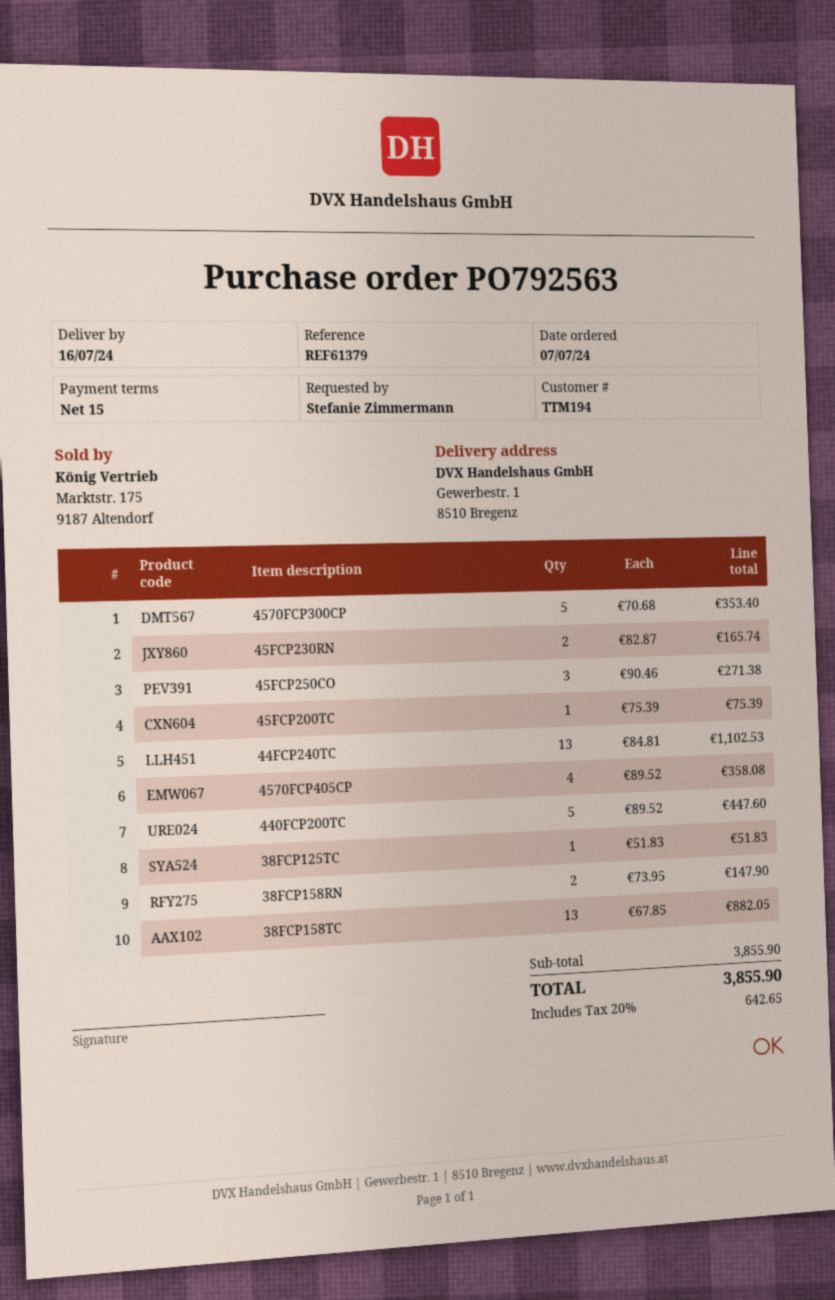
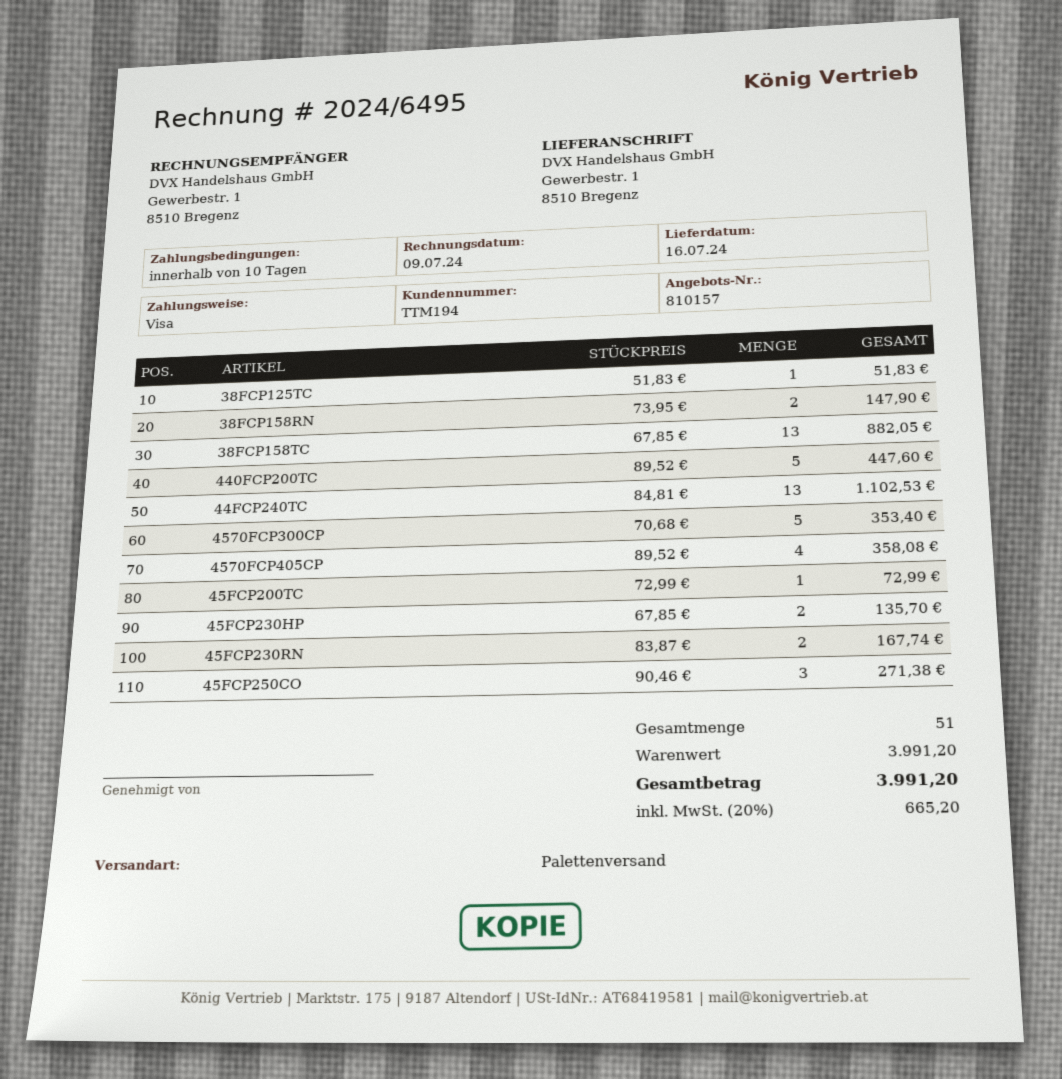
payment terms: 15 days -> 10 days
45FCP230RN: 2 x 82.87 = 165.74 -> 2 x 83.87 = 167.74
45FCP200TC: 1 x 75.39 = 75.39 -> 1 x 72.99 = 72.99
45FCP230HP: none -> 2 x 67.85 = 135.70
subtotal: 3855.90 -> 3991.20
tax: 20% = 642.65 -> 20% = 665.20
total: 3855.90 -> 3991.20

